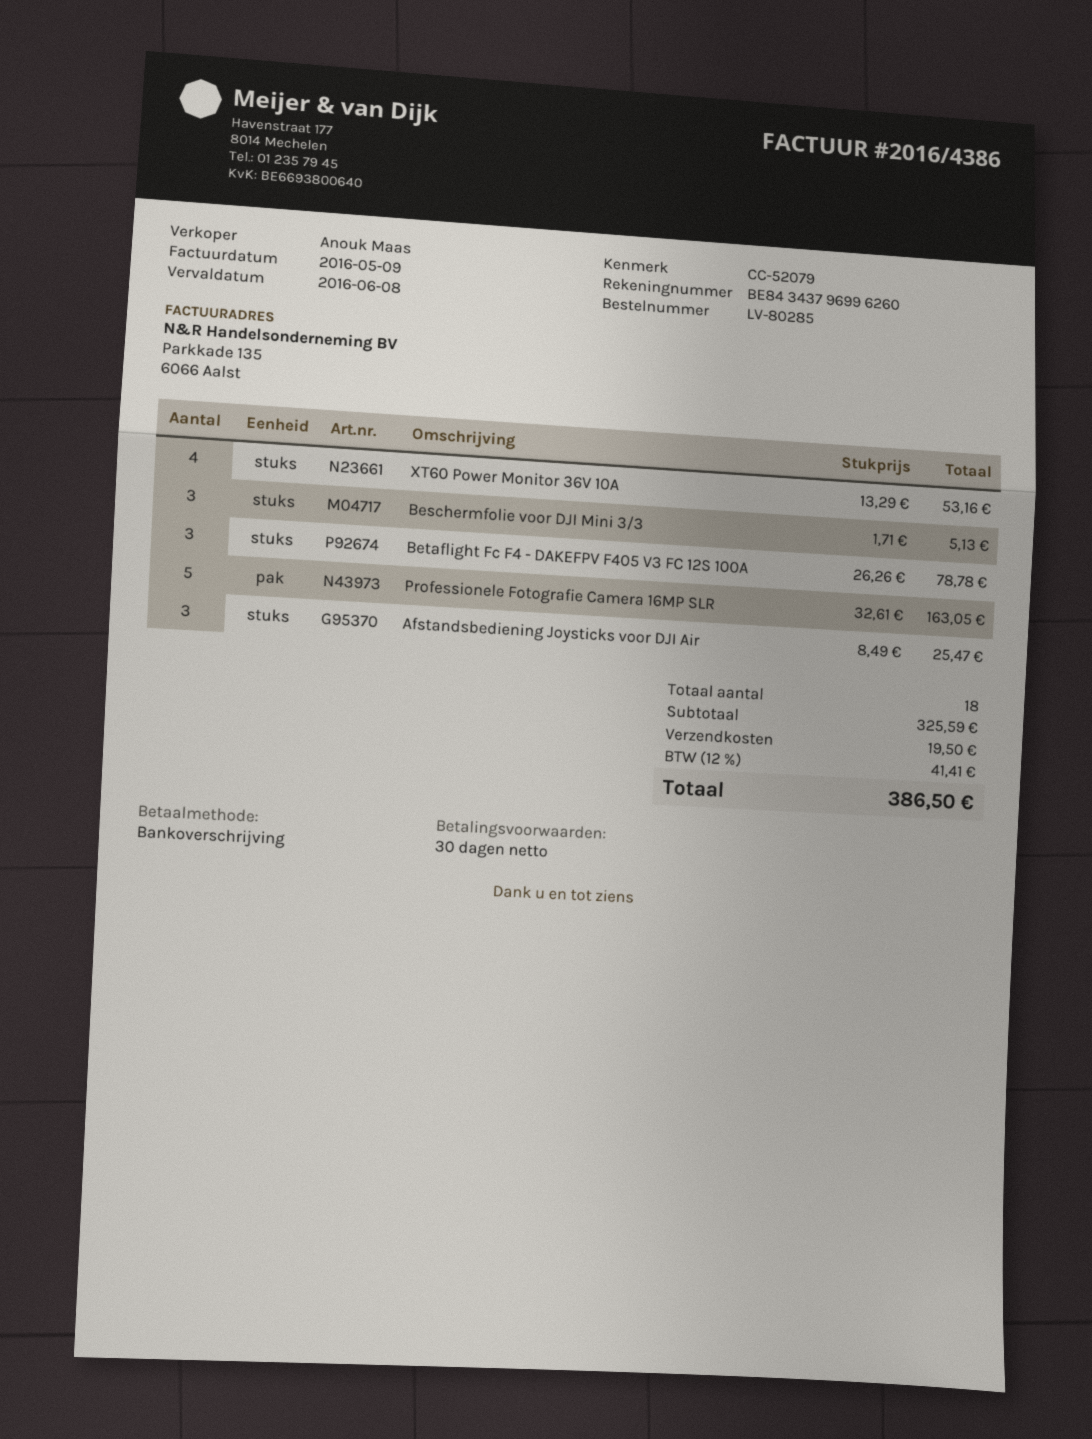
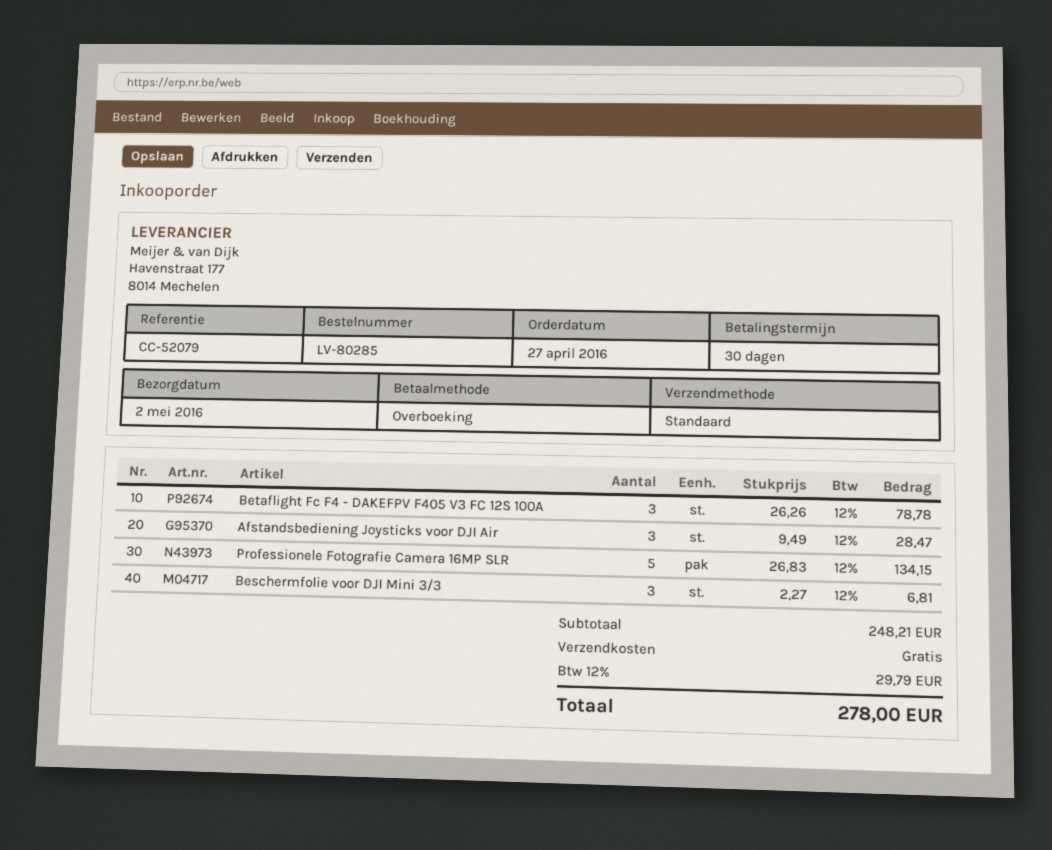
XT60 Power Monitor 36V 10A: 4 x 13.29 = 53.16 -> none
Beschermfolie voor DJI Mini 3/3: 3 x 1.71 = 5.13 -> 3 x 2.27 = 6.81
Professionele Fotografie Camera 16MP SLR: 5 x 32.61 = 163.05 -> 5 x 26.83 = 134.15
Afstandsbediening Joysticks voor DJI Air: 3 x 8.49 = 25.47 -> 3 x 9.49 = 28.47
subtotal: 325.59 -> 248.21
shipping: 19.50 -> 0.00
tax: 12% = 41.41 -> 12% = 29.79
total: 386.50 -> 278.00

